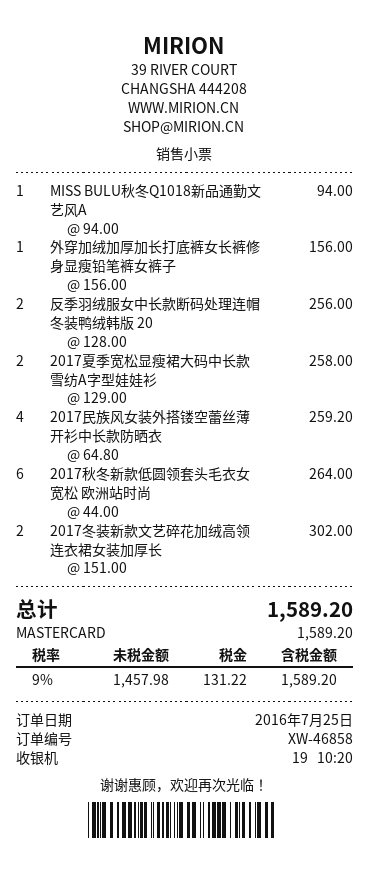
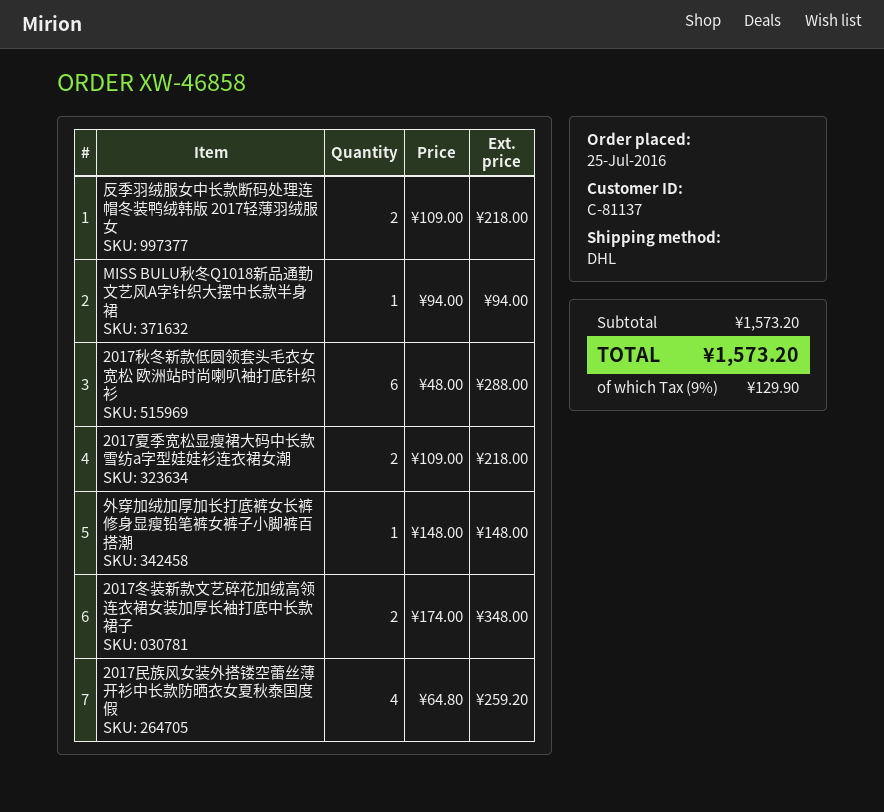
外穿加绒加厚加长打底裤女长裤修身显瘦铅笔裤女裤子: 1 x 156.00 = 156.00 -> 1 x 148.00 = 148.00
反季羽绒服女中长款断码处理连帽冬装鸭绒韩版 20: 2 x 128.00 = 256.00 -> 2 x 109.00 = 218.00
2017夏季宽松显瘦裙大码中长款雪纺A字型娃娃衫: 2 x 129.00 = 258.00 -> 2 x 109.00 = 218.00
2017秋冬新款低圆领套头毛衣女宽松 欧洲站时尚: 6 x 44.00 = 264.00 -> 6 x 48.00 = 288.00
2017冬装新款文艺碎花加绒高领连衣裙女装加厚长: 2 x 151.00 = 302.00 -> 2 x 174.00 = 348.00
tax: 9% = 131.22 -> 9% = 129.90
total: 1589.20 -> 1573.20

